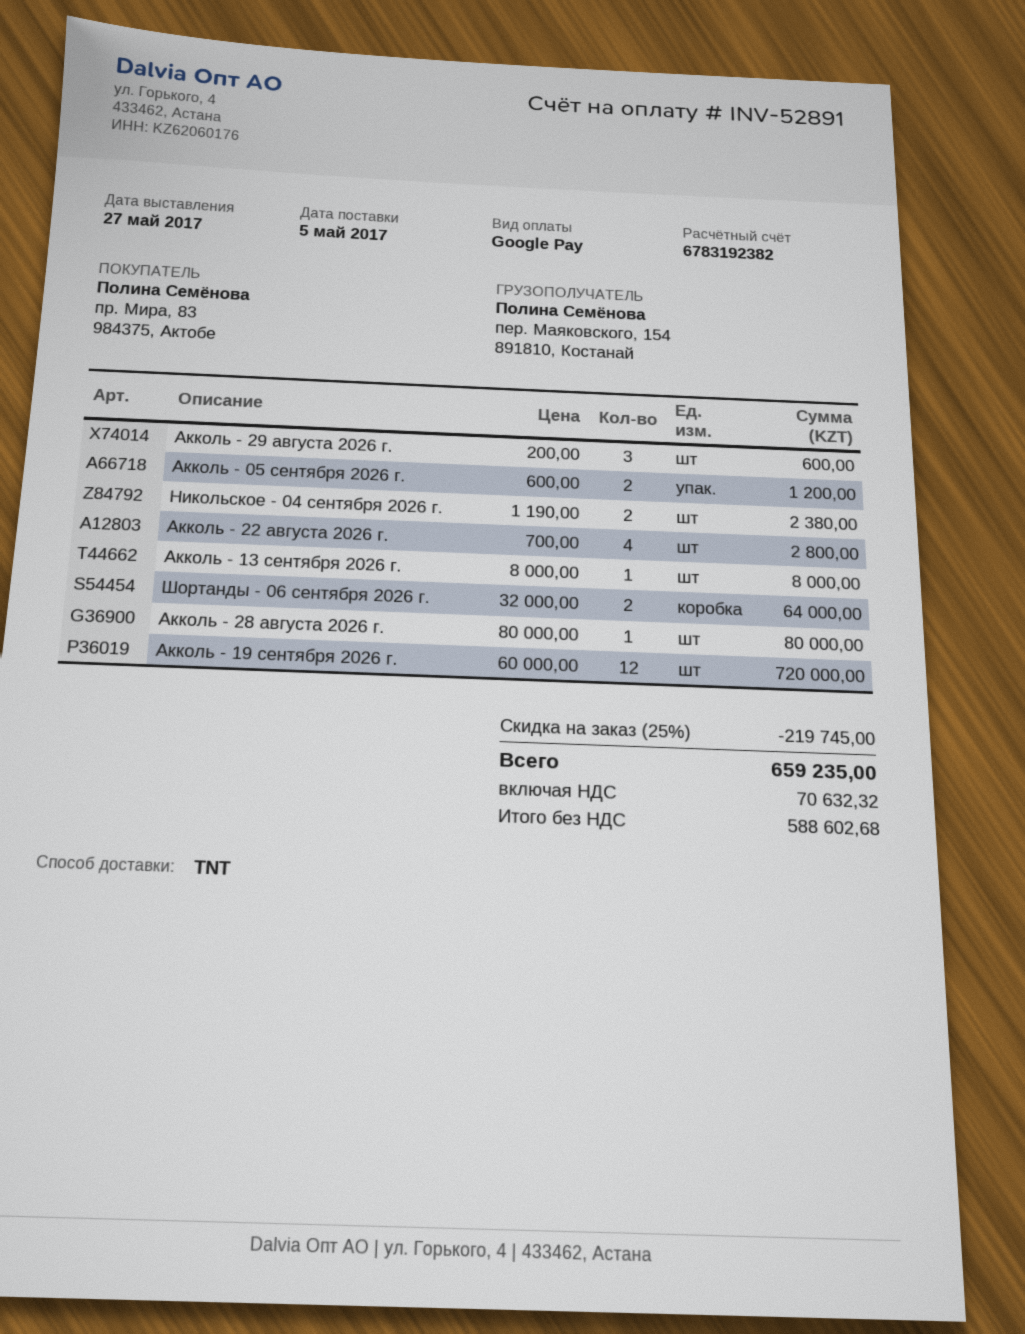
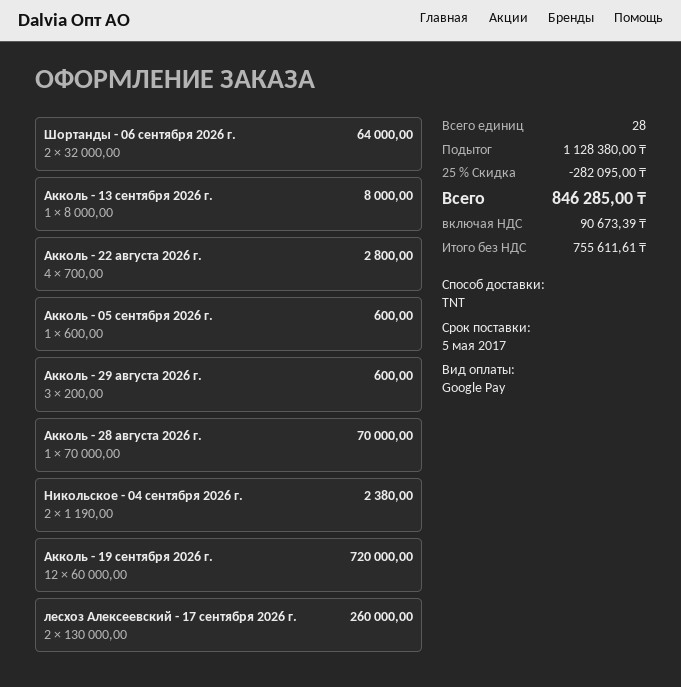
Акколь - 05 сентября 2026 г.: 2 x 600.00 = 1200.00 -> 1 x 600.00 = 600.00
Акколь - 28 августа 2026 г.: 1 x 80000.00 = 80000.00 -> 1 x 70000.00 = 70000.00
лесхоз Алексеевский - 17 сентября 2026 г.: none -> 2 x 130000.00 = 260000.00
discount: 25% = 219745.00 -> 25% = 282095.00
net: 588602.68 -> 755611.61
tax: 70632.32 -> 90673.39
total: 659235.00 -> 846285.00

